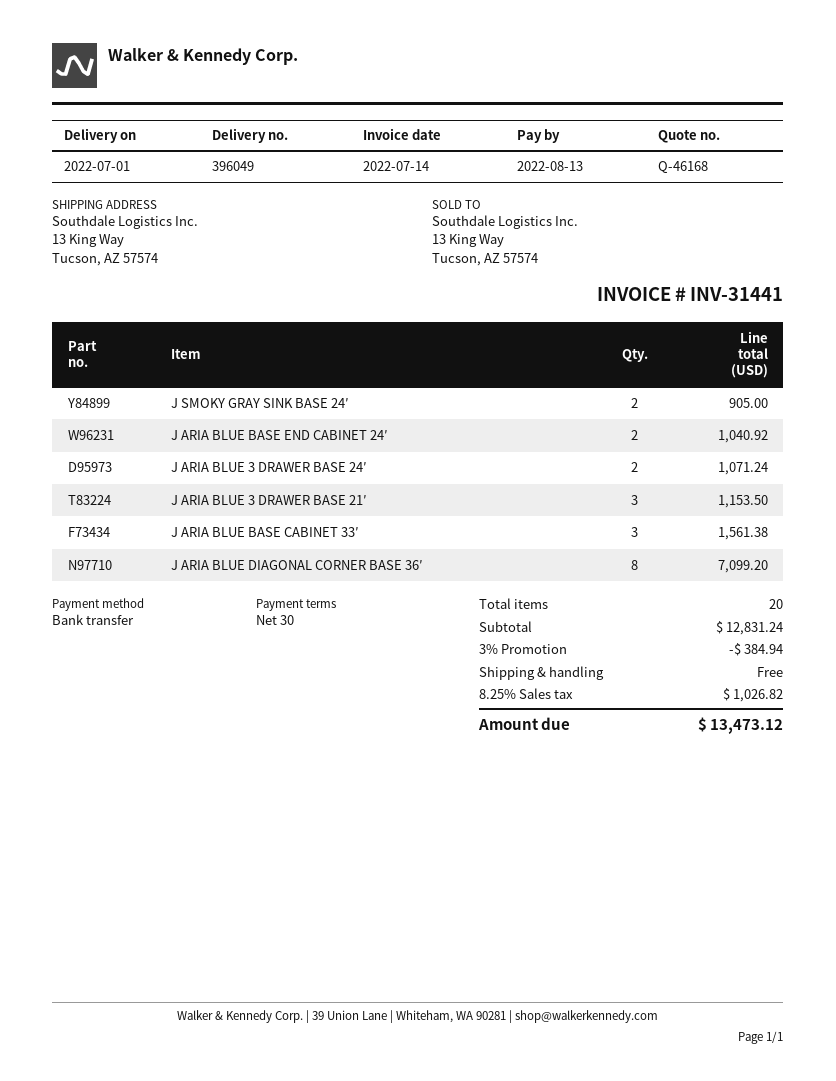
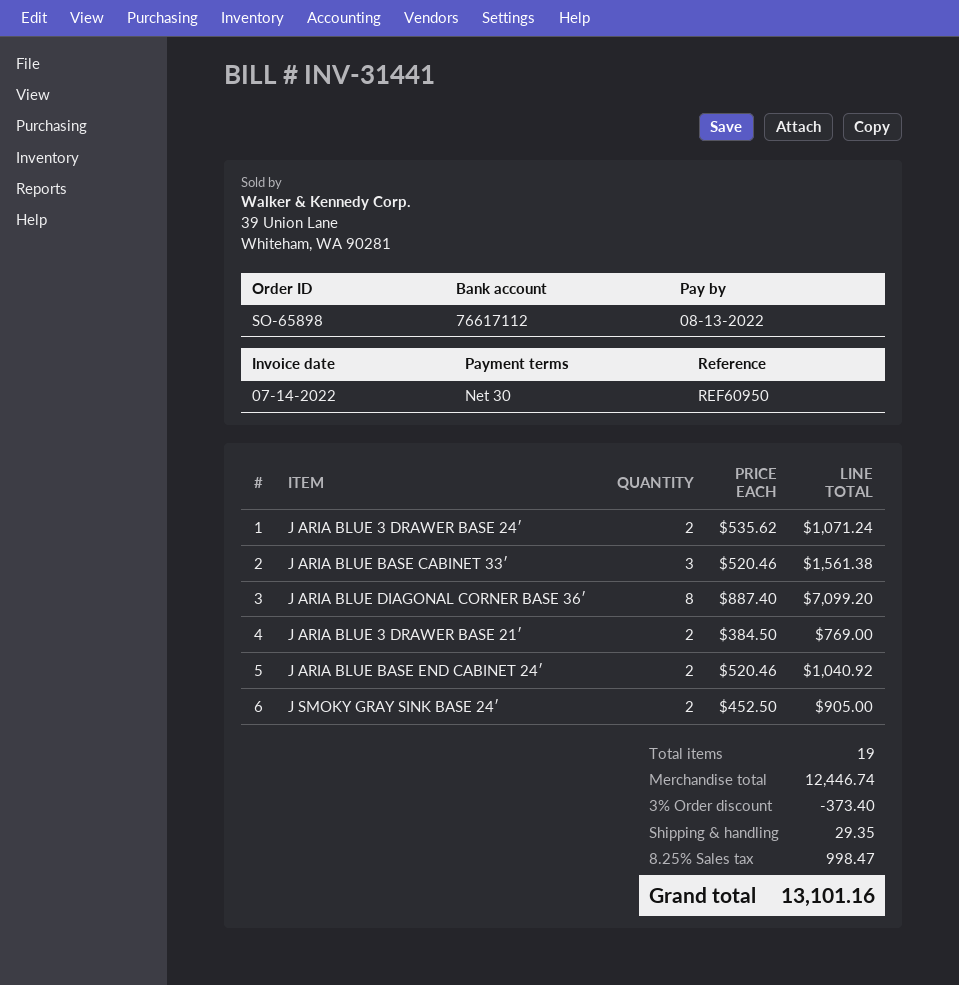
J ARIA BLUE 3 DRAWER BASE 21′: 3 for 1153.50 -> 2 for 769.00
total quantity: 20 -> 19
subtotal: 12831.24 -> 12446.74
discount: 3% = 384.94 -> 3% = 373.40
shipping: 0.00 -> 29.35
tax: 8.25% = 1026.82 -> 8.25% = 998.47
total: 13473.12 -> 13101.16

